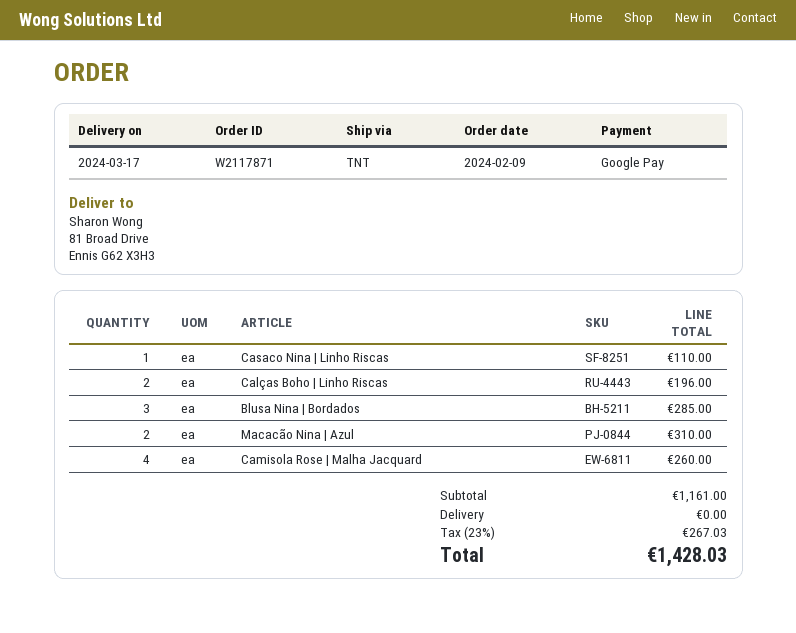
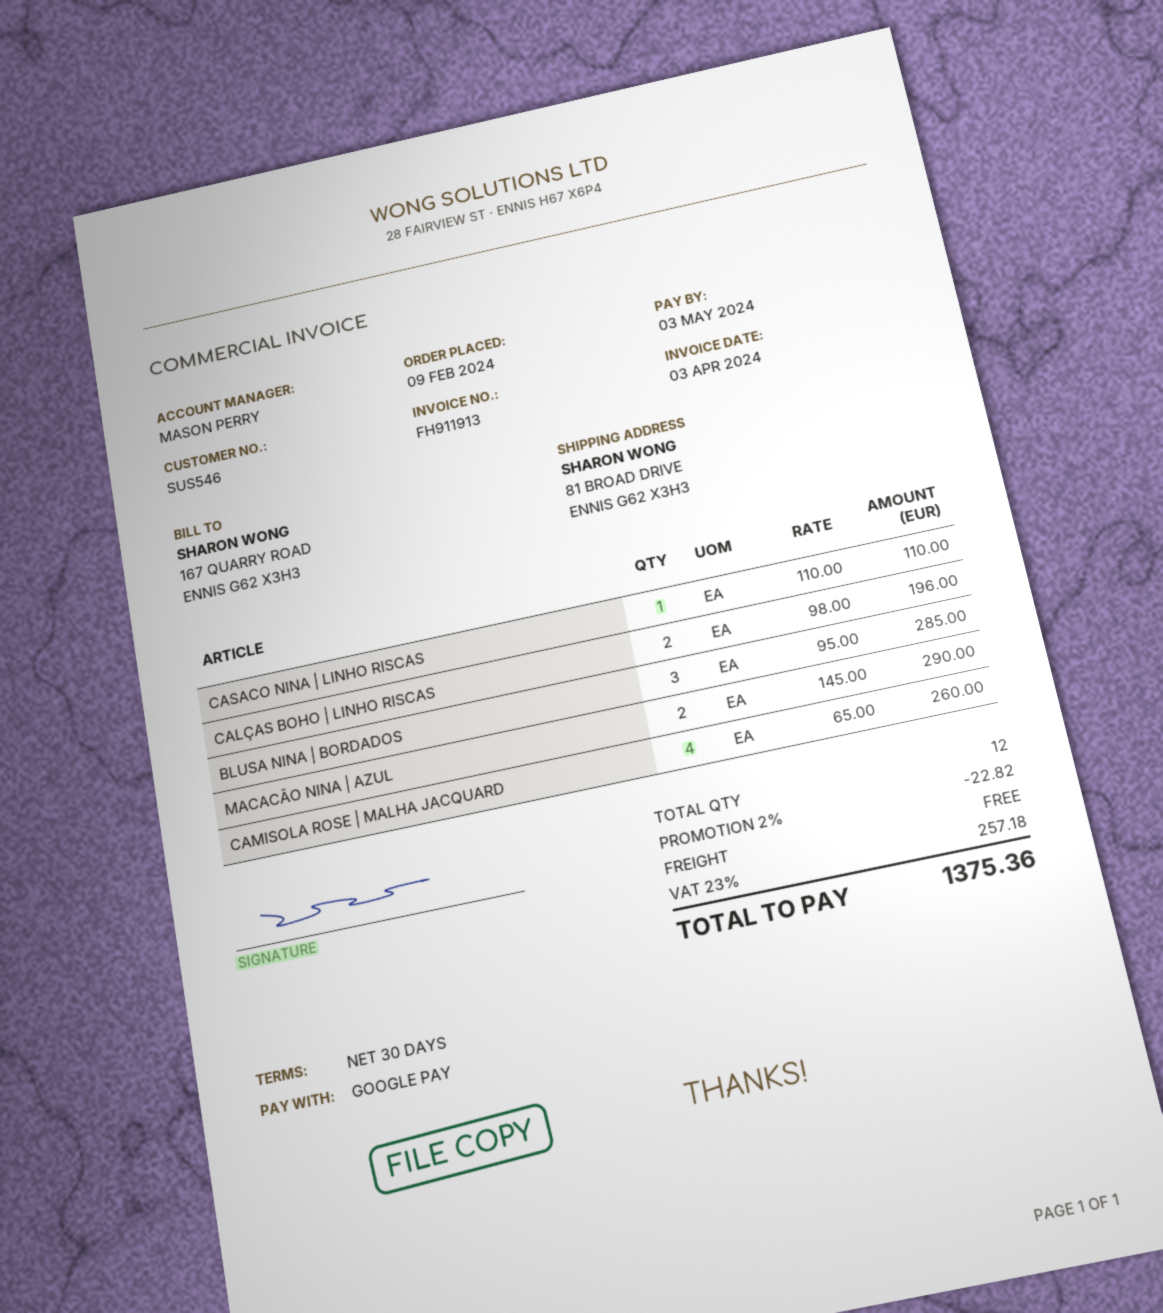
Macacão Nina | Azul: 2 for 310.00 -> 2 for 290.00
discount: none -> 2% = 22.82
tax: 23% = 267.03 -> 23% = 257.18
total: 1428.03 -> 1375.36

